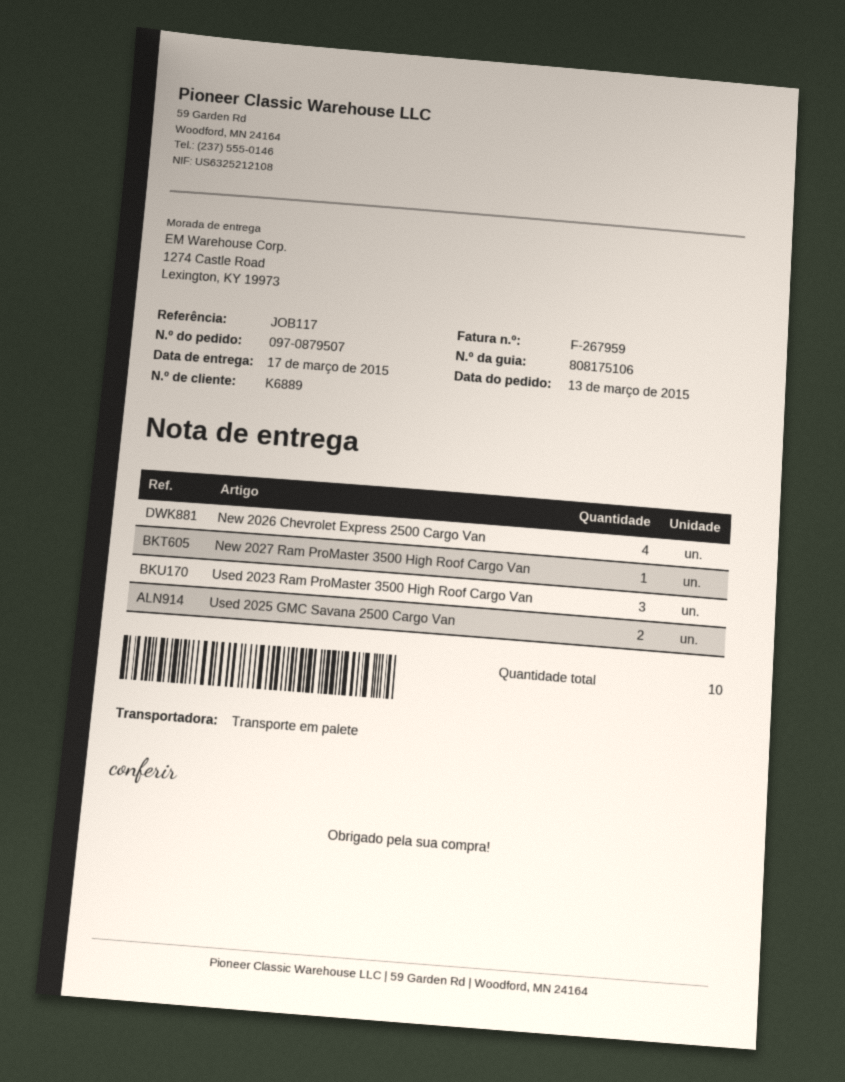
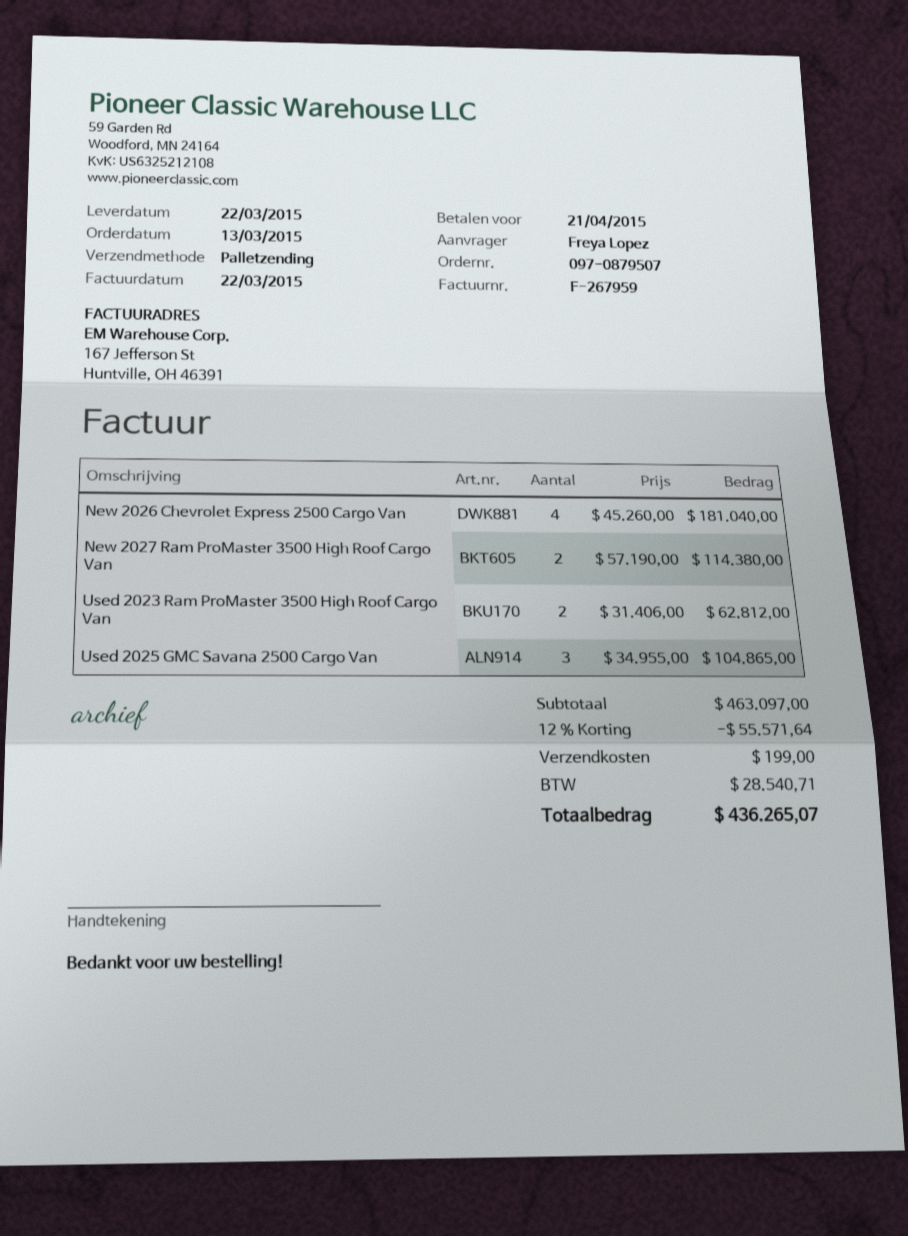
delivery date: 2015-03-17 -> 2015-03-22
New 2027 Ram ProMaster 3500 High Roof Cargo Van: 1 -> 2
Used 2023 Ram ProMaster 3500 High Roof Cargo Van: 3 -> 2
Used 2025 GMC Savana 2500 Cargo Van: 2 -> 3

